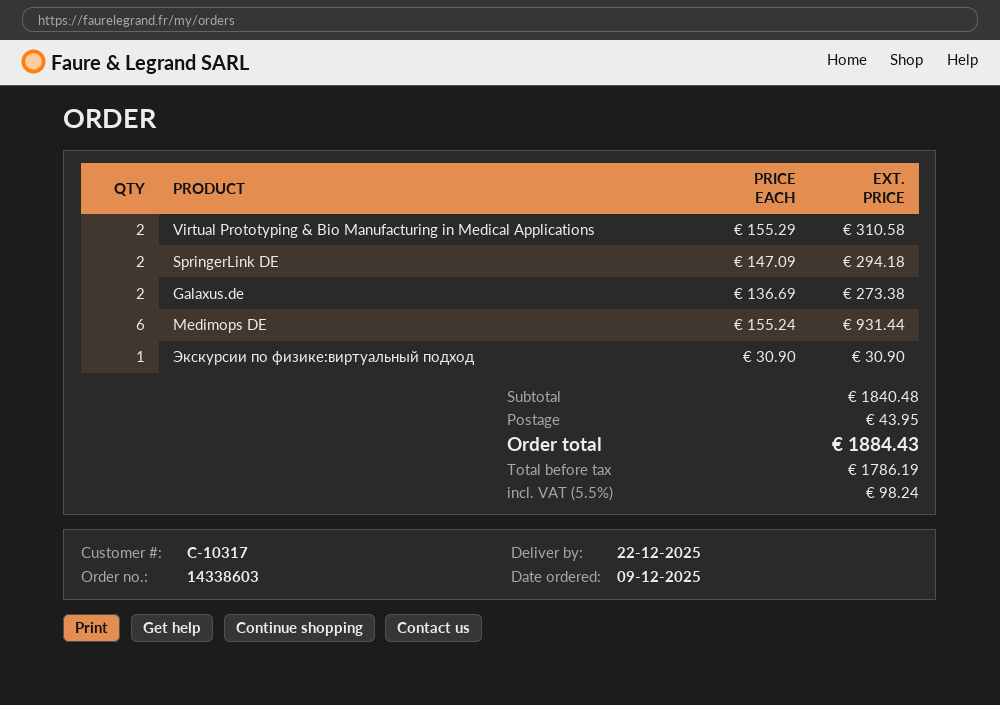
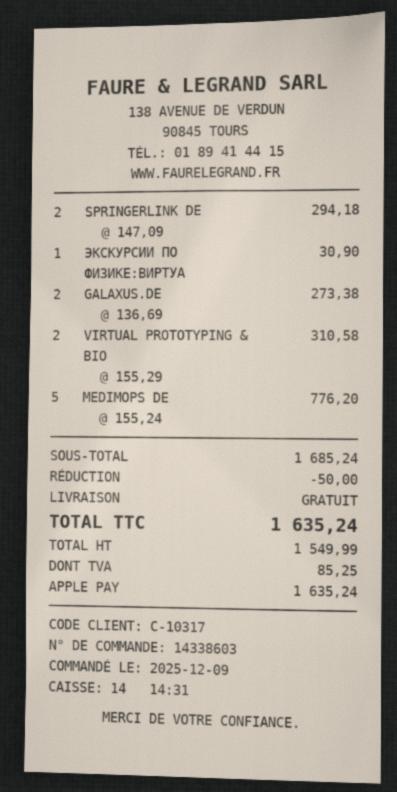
Medimops DE: 6 x 155.24 = 931.44 -> 5 x 155.24 = 776.20
subtotal: 1840.48 -> 1685.24
discount: none -> 50.00
shipping: 43.95 -> 0.00
net: 1786.19 -> 1549.99
tax: 98.24 -> 85.25
total: 1884.43 -> 1635.24

